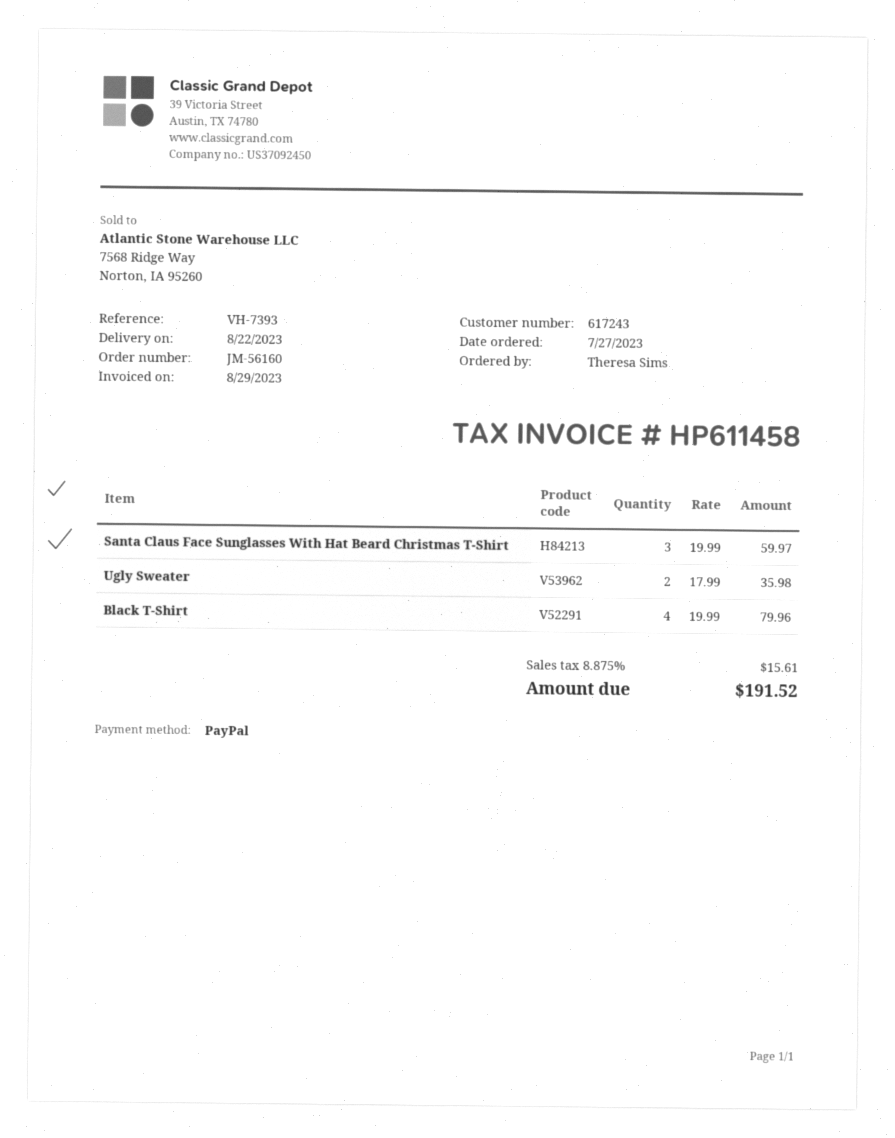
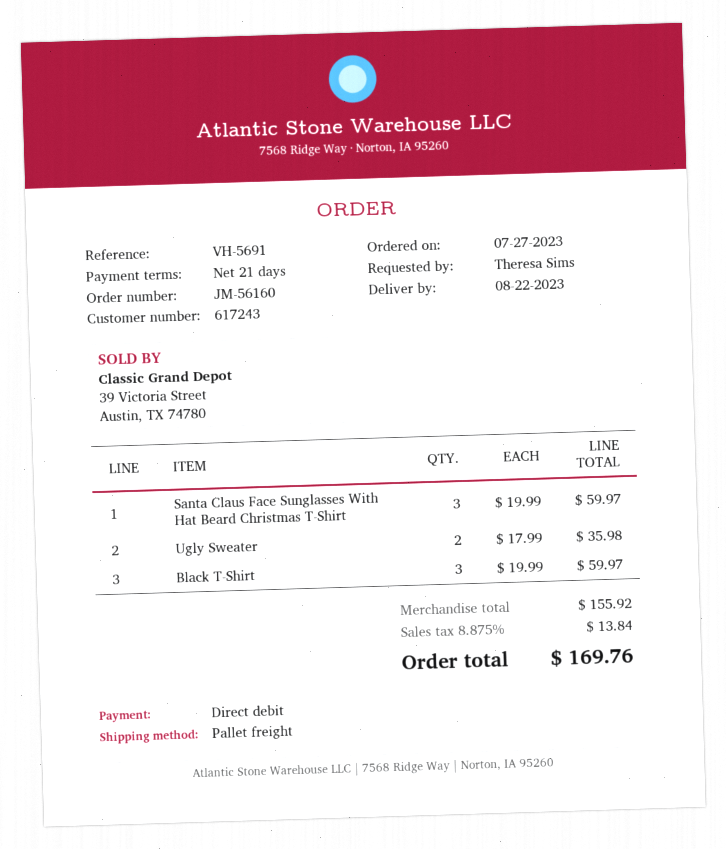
reference: VH-7393 -> VH-5691
payment method: PayPal -> direct debit
Black T-Shirt: 4 x 19.99 = 79.96 -> 3 x 19.99 = 59.97
tax: 8.875% = 15.61 -> 8.875% = 13.84
total: 191.52 -> 169.76

